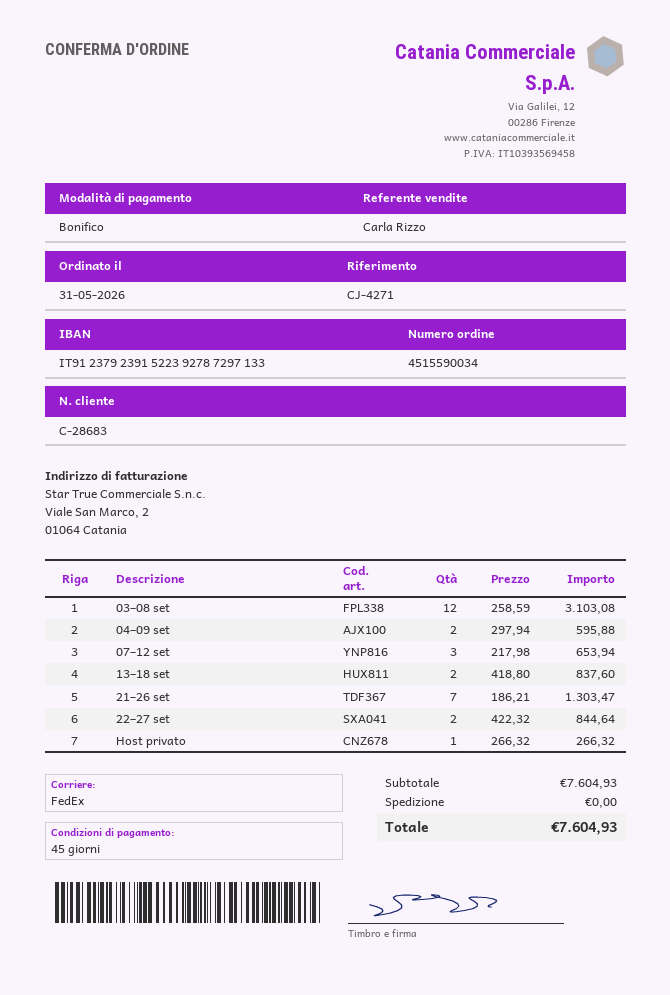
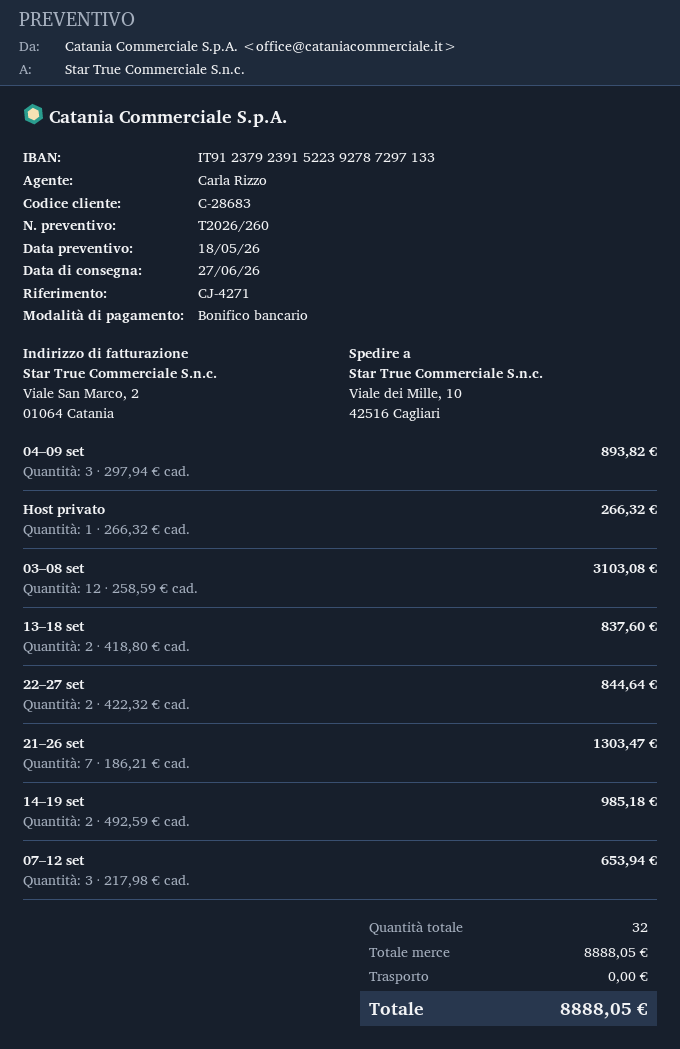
04–09 set: 2 x 297.94 = 595.88 -> 3 x 297.94 = 893.82
14–19 set: none -> 2 x 492.59 = 985.18
subtotal: 7604.93 -> 8888.05
total: 7604.93 -> 8888.05

